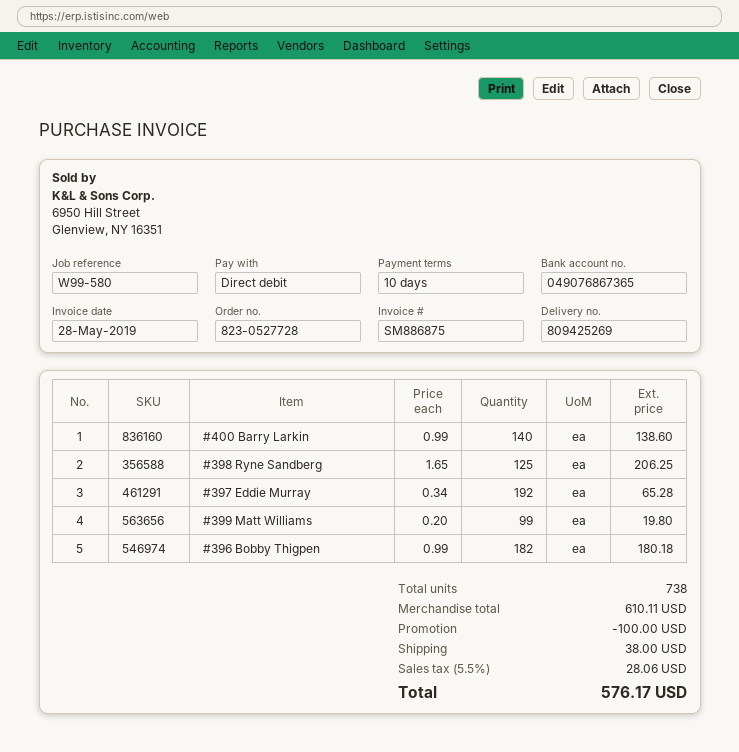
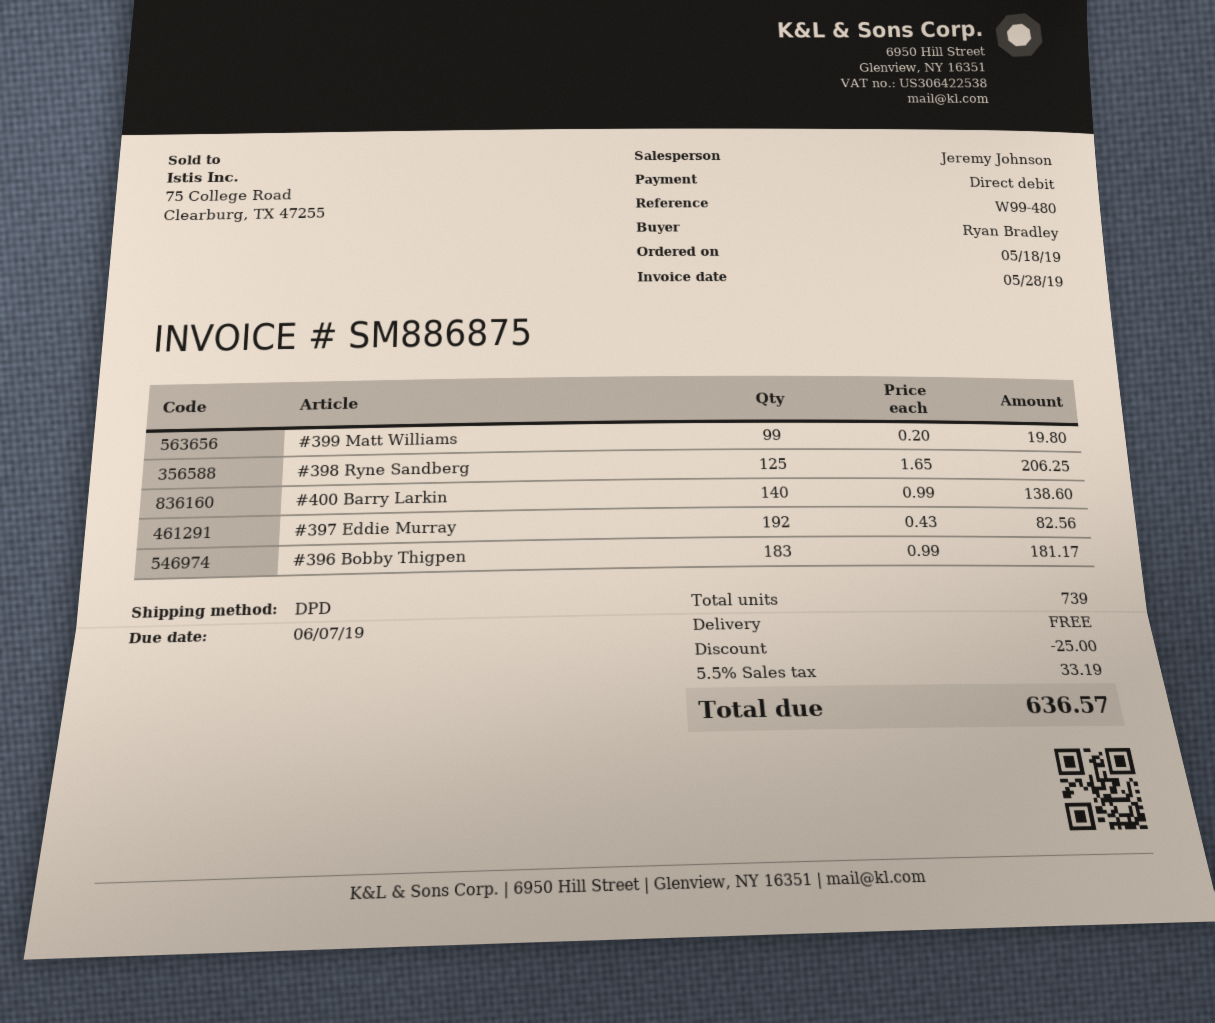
reference: W99-580 -> W99-480
#397 Eddie Murray: 192 x 0.34 = 65.28 -> 192 x 0.43 = 82.56
#396 Bobby Thigpen: 182 x 0.99 = 180.18 -> 183 x 0.99 = 181.17
total quantity: 738 -> 739
discount: 100.00 -> 25.00
shipping: 38.00 -> 0.00
tax: 5.5% = 28.06 -> 5.5% = 33.19
total: 576.17 -> 636.57

